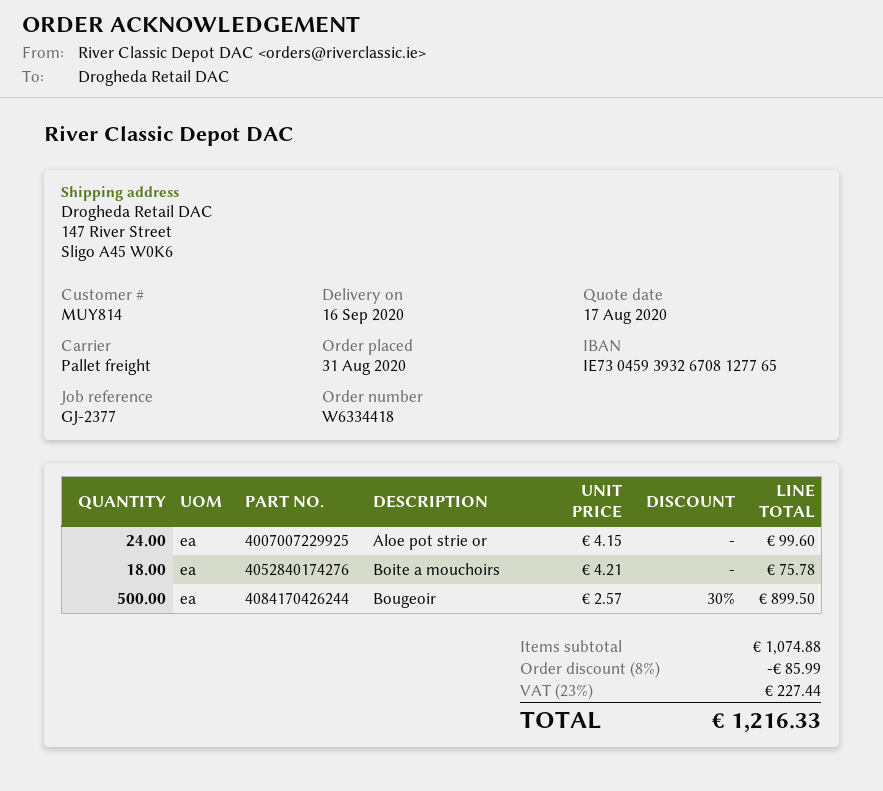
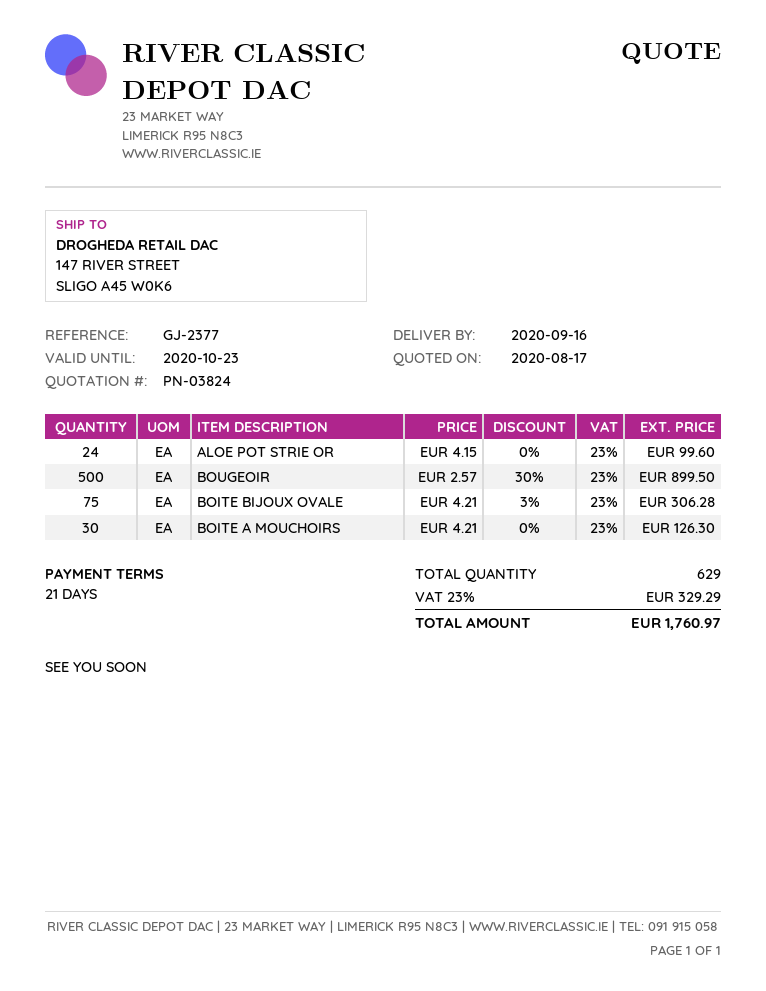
Boite a mouchoirs: 18 x 4.21 = 75.78 -> 30 x 4.21 = 126.30
BOITE BIJOUX OVALE: none -> 75 x 4.21 - 3% = 306.28
discount: 8% = 85.99 -> none
tax: 23% = 227.44 -> 23% = 329.29
total: 1216.33 -> 1760.97

